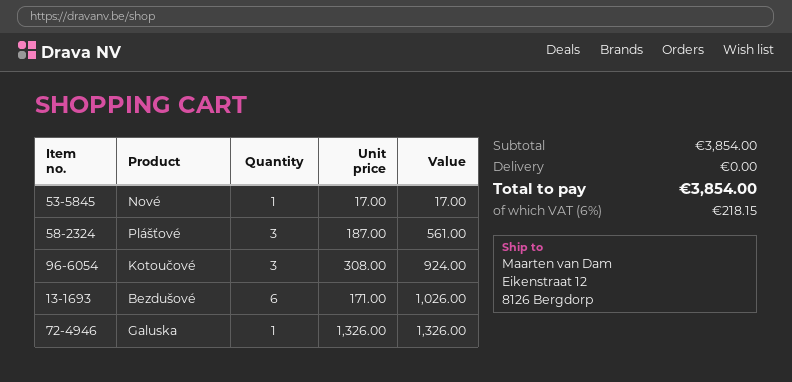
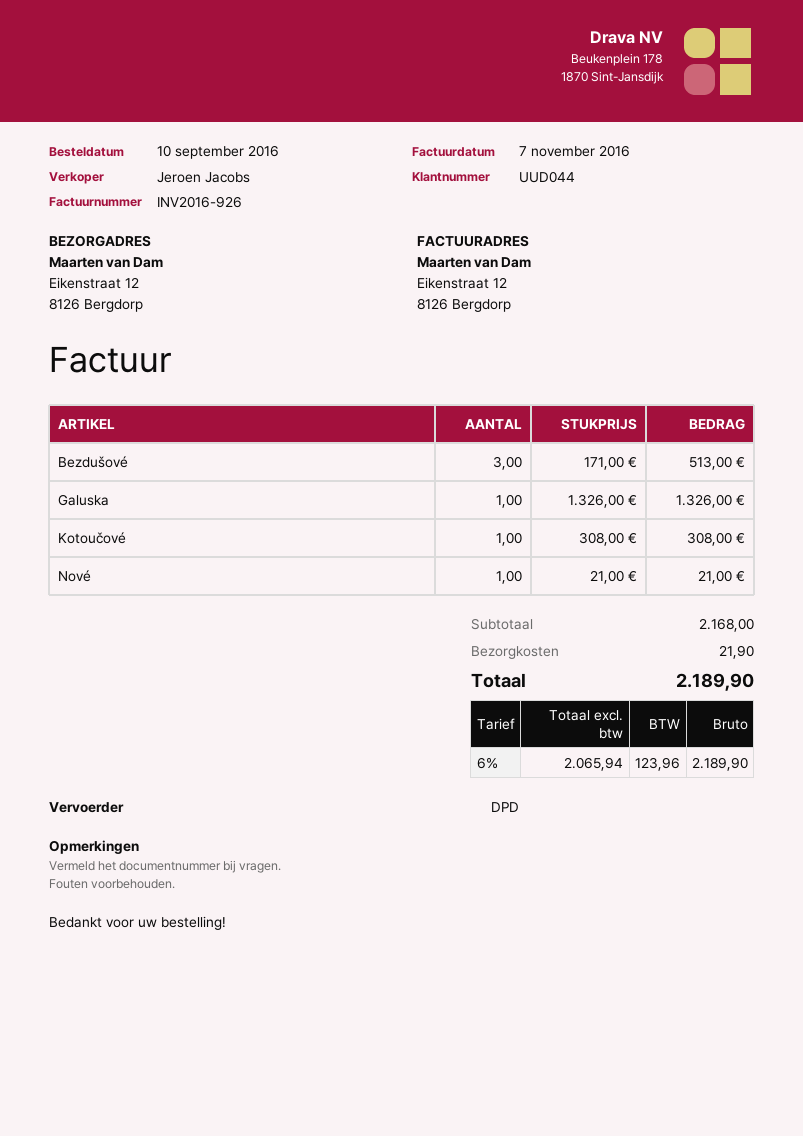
Nové: 1 x 17.00 = 17.00 -> 1 x 21.00 = 21.00
Plášťové: 3 x 187.00 = 561.00 -> none
Kotoučové: 3 x 308.00 = 924.00 -> 1 x 308.00 = 308.00
Bezdušové: 6 x 171.00 = 1026.00 -> 3 x 171.00 = 513.00
subtotal: 3854.00 -> 2168.00
shipping: 0.00 -> 21.90
tax: 6% = 218.15 -> 6% = 123.96
total: 3854.00 -> 2189.90

